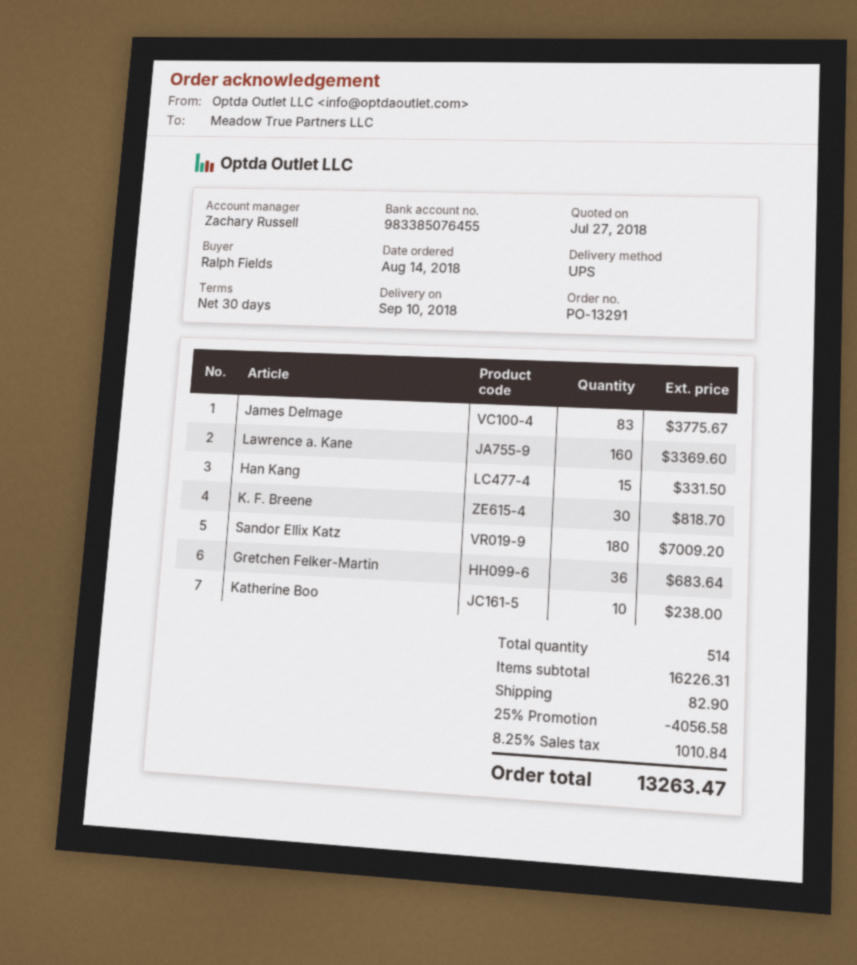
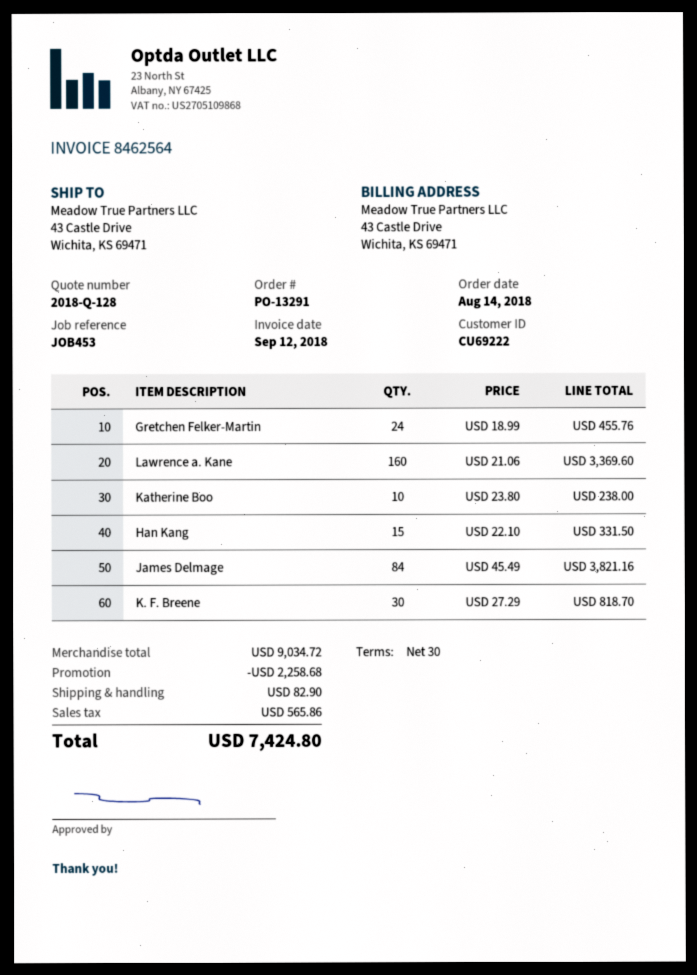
James Delmage: 83 for 3775.67 -> 84 for 3821.16
Sandor Ellix Katz: 180 for 7009.20 -> none
Gretchen Felker-Martin: 36 for 683.64 -> 24 for 455.76
subtotal: 16226.31 -> 9034.72
discount: 4056.58 -> 2258.68
tax: 1010.84 -> 565.86
total: 13263.47 -> 7424.80

